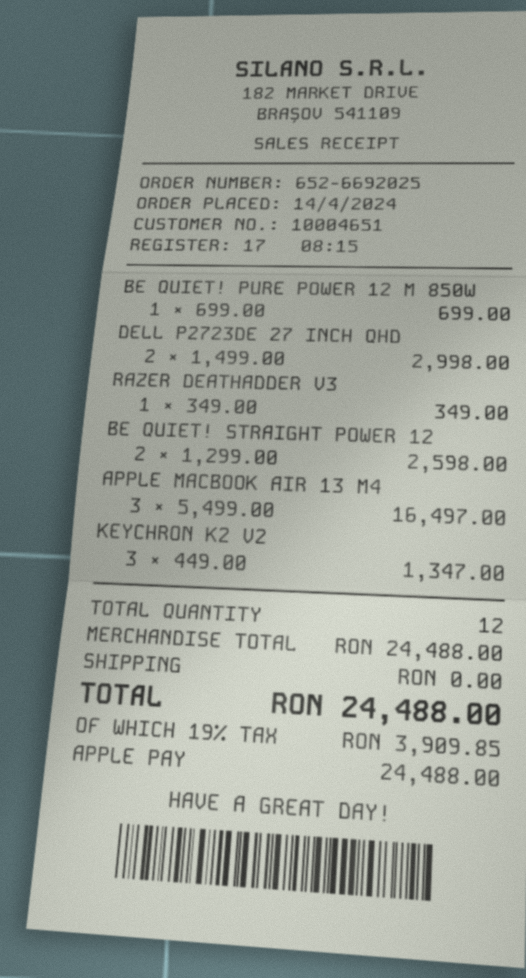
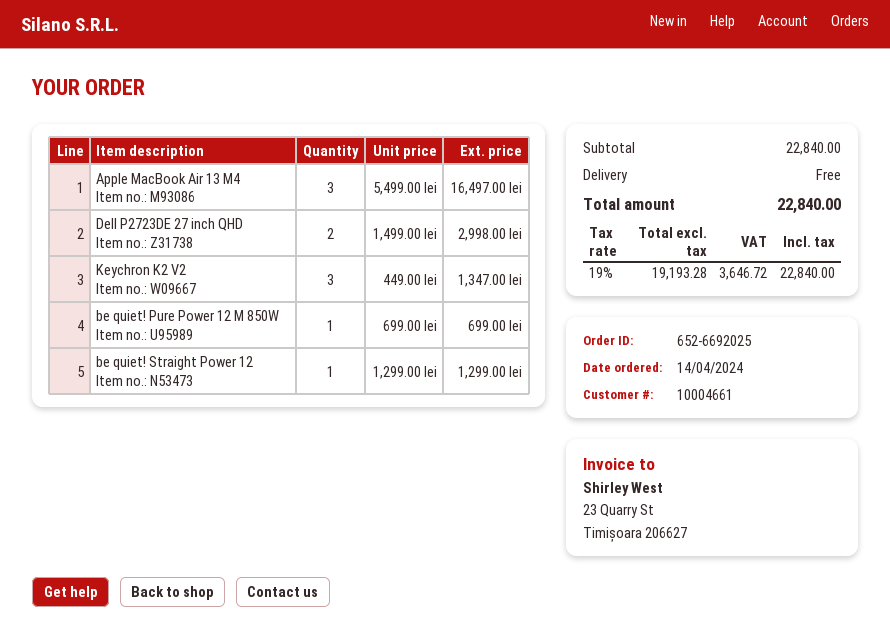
customer number: 10004651 -> 10004661
RAZER DEATHADDER V3: 1 x 349.00 = 349.00 -> none
BE QUIET! STRAIGHT POWER 12: 2 x 1299.00 = 2598.00 -> 1 x 1299.00 = 1299.00
subtotal: 24488.00 -> 22840.00
tax: 19% = 3909.85 -> 19% = 3646.72
total: 24488.00 -> 22840.00

